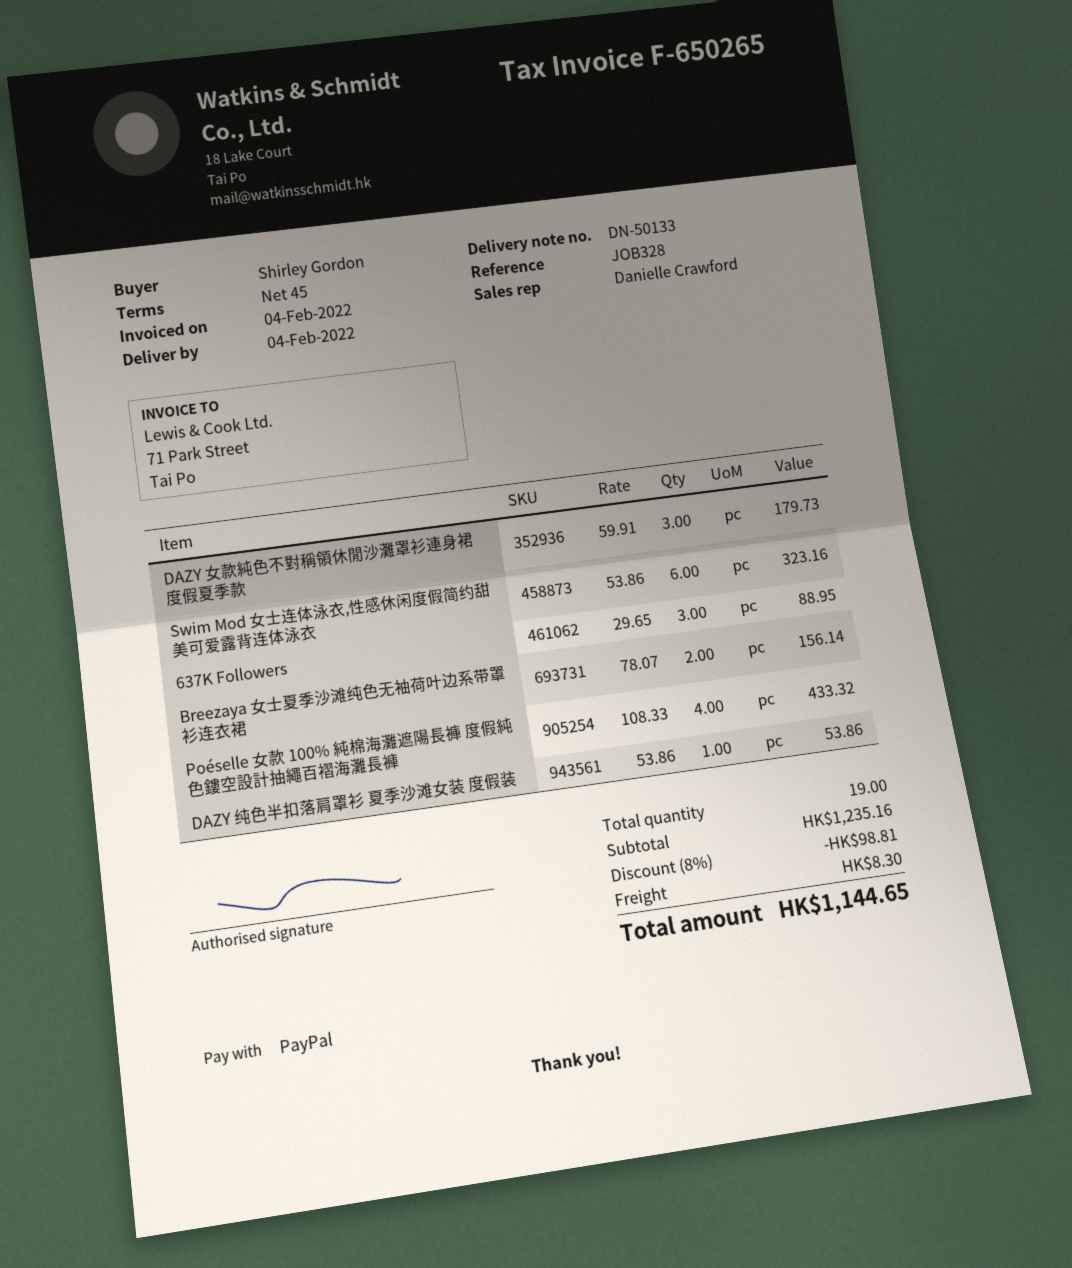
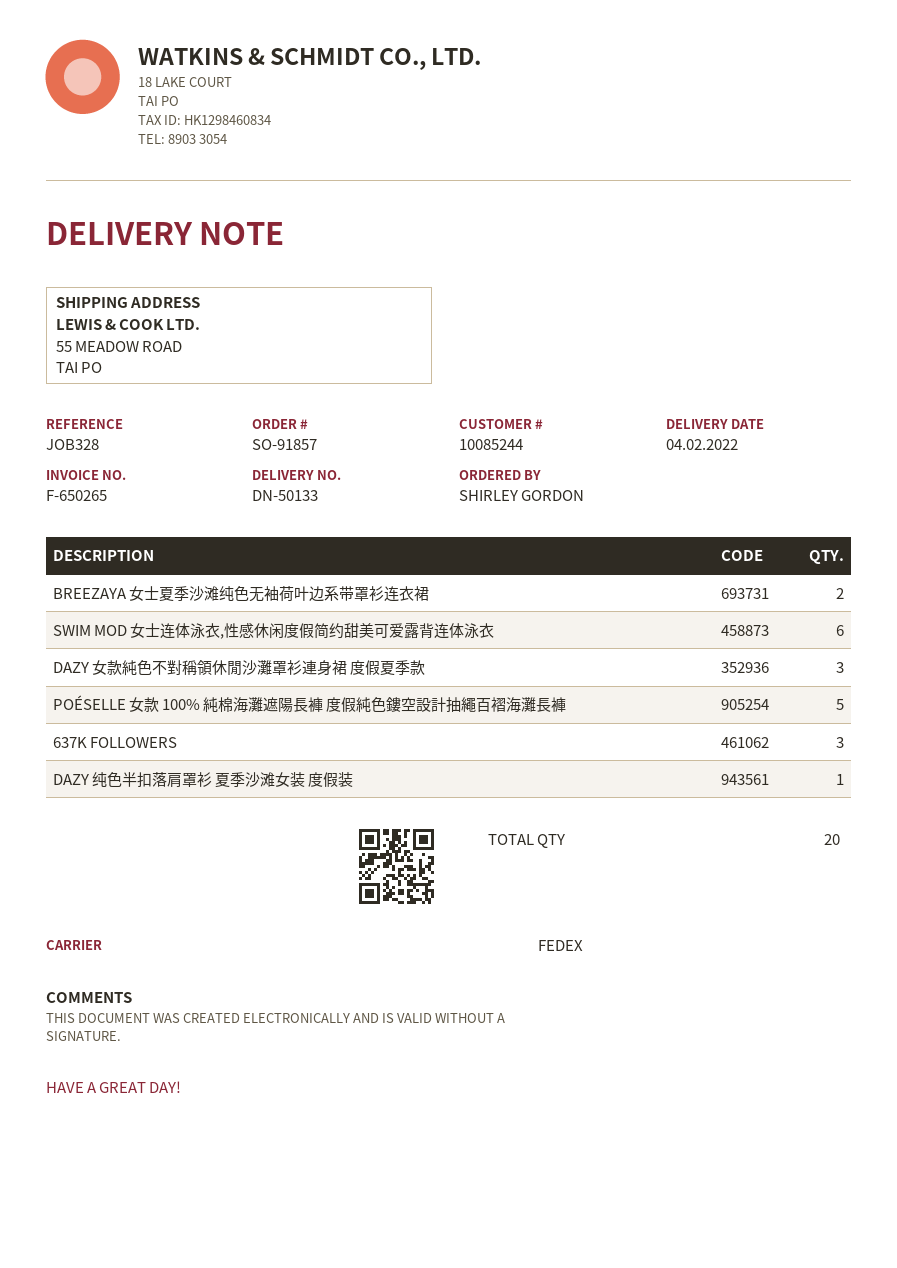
Poéselle 女款 100% 純棉海灘遮陽長褲 度假純色鏤空設計抽繩百褶海灘長褲: 4 -> 5
total quantity: 19 -> 20

